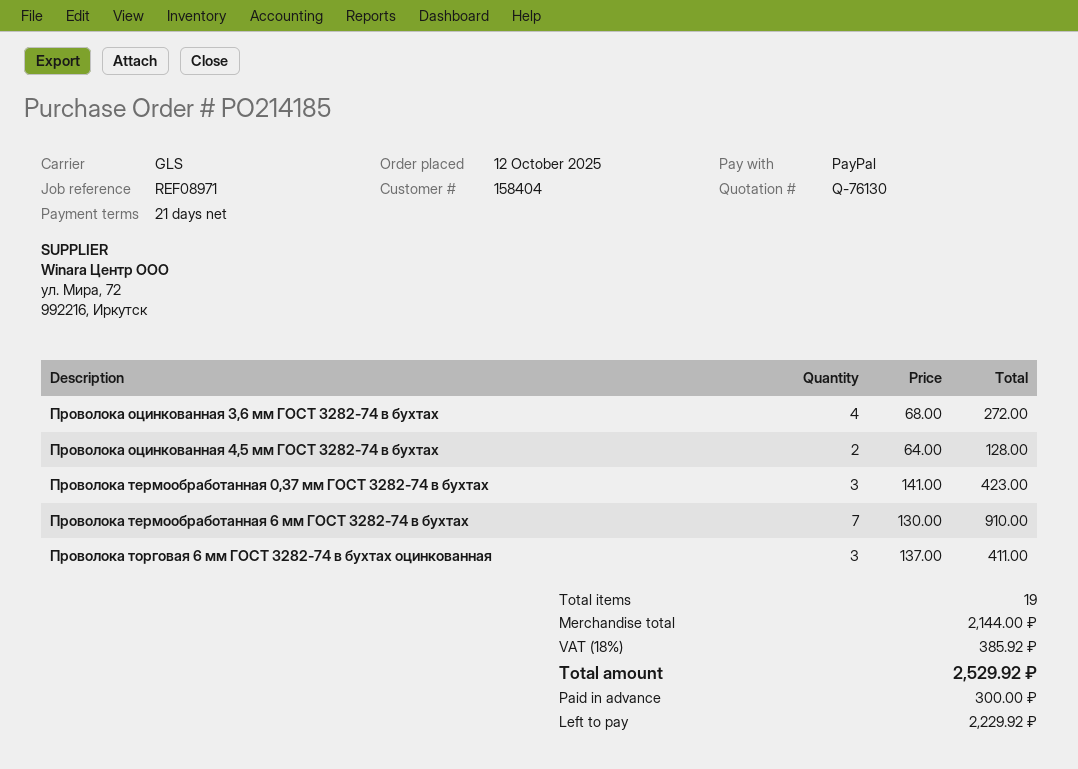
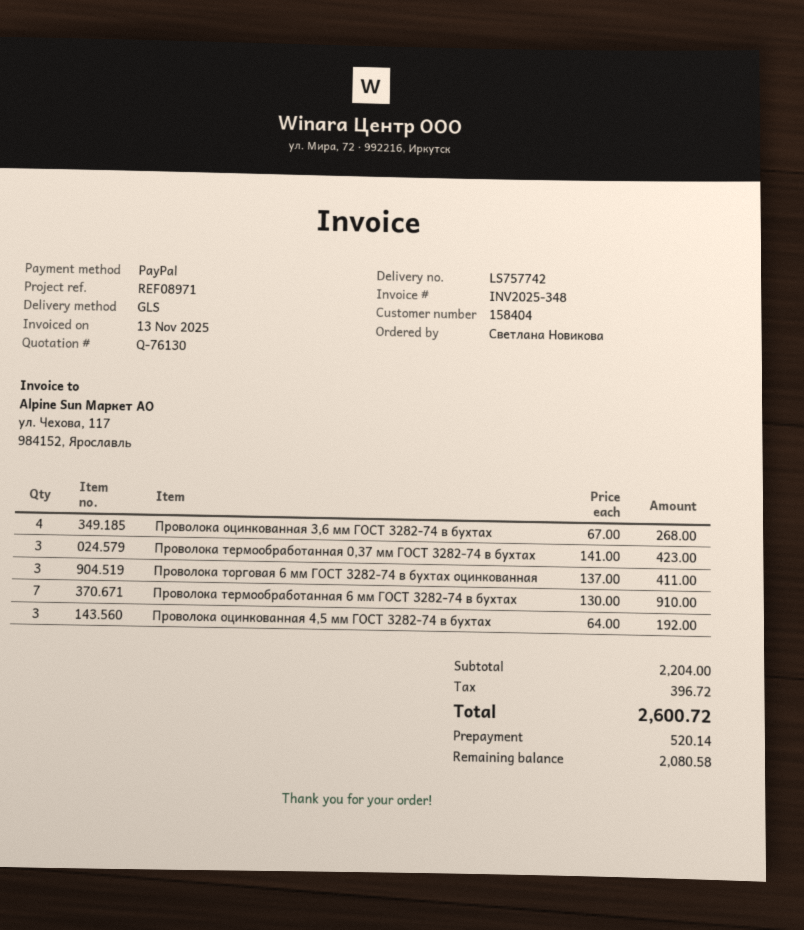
Проволока оцинкованная 3,6 мм ГОСТ 3282-74 в бухтах: 4 x 68.00 = 272.00 -> 4 x 67.00 = 268.00
Проволока оцинкованная 4,5 мм ГОСТ 3282-74 в бухтах: 2 x 64.00 = 128.00 -> 3 x 64.00 = 192.00
subtotal: 2144.00 -> 2204.00
tax: 385.92 -> 396.72
total: 2529.92 -> 2600.72
deposit: 300.00 -> 520.14
balance: 2229.92 -> 2080.58

